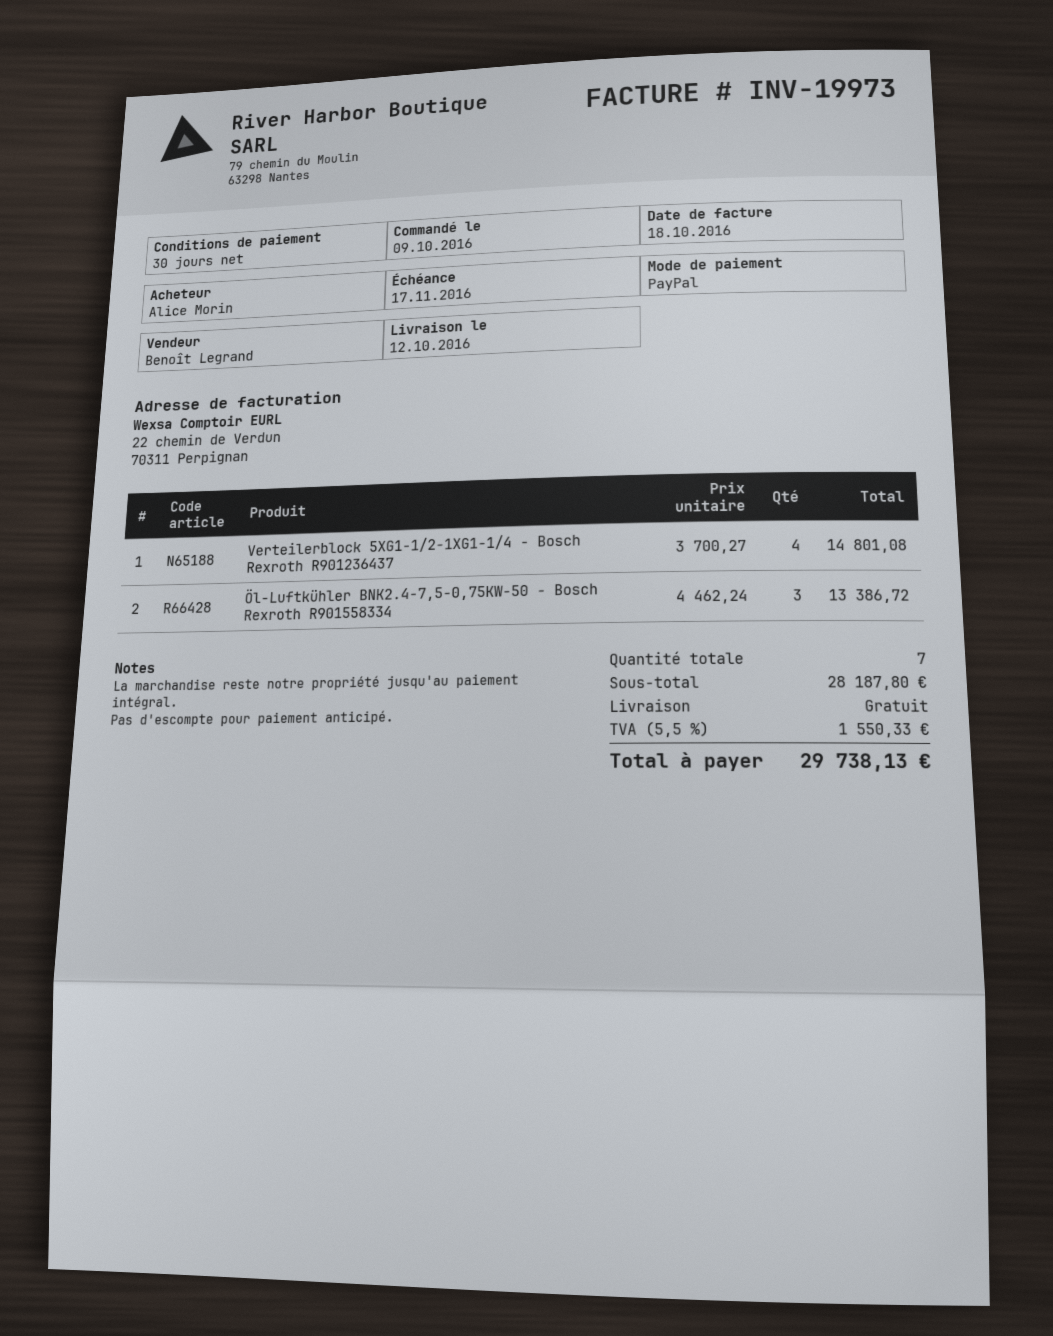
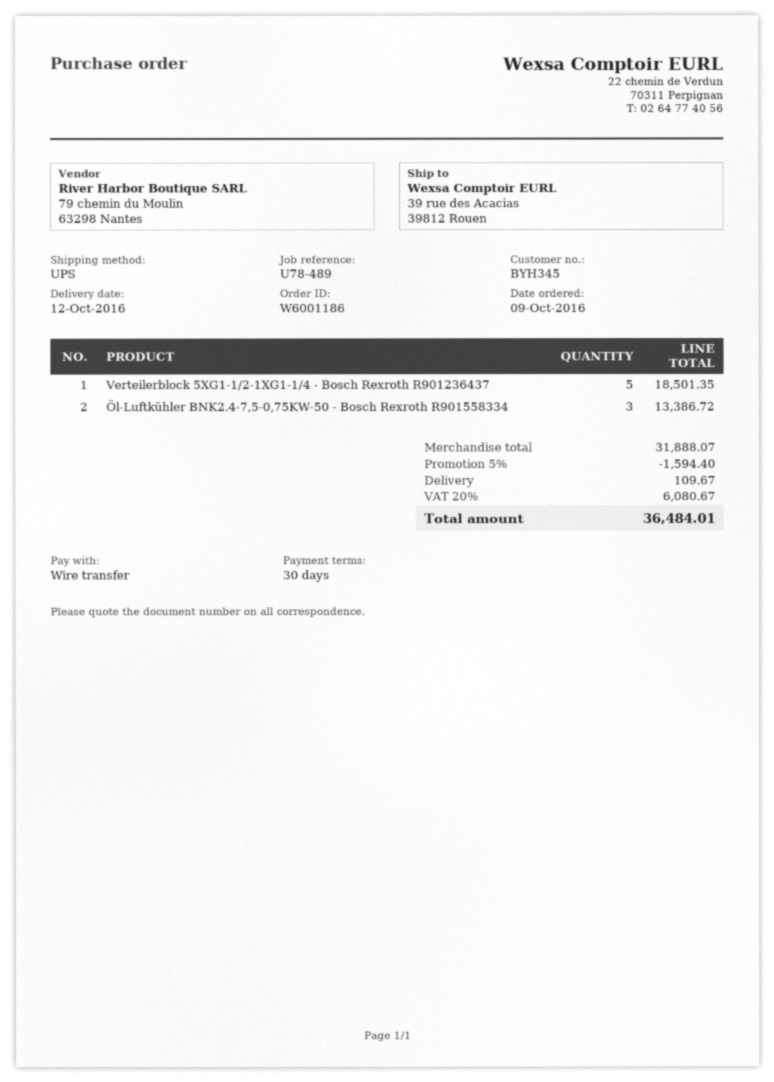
payment method: PayPal -> bank transfer
Verteilerblock 5XG1-1/2-1XG1-1/4 - Bosch Rexroth R901236437: 4 for 14801.08 -> 5 for 18501.35
subtotal: 28187.80 -> 31888.07
discount: none -> 5% = 1594.40
shipping: 0.00 -> 109.67
tax: 5.5% = 1550.33 -> 20% = 6080.67
total: 29738.13 -> 36484.01

